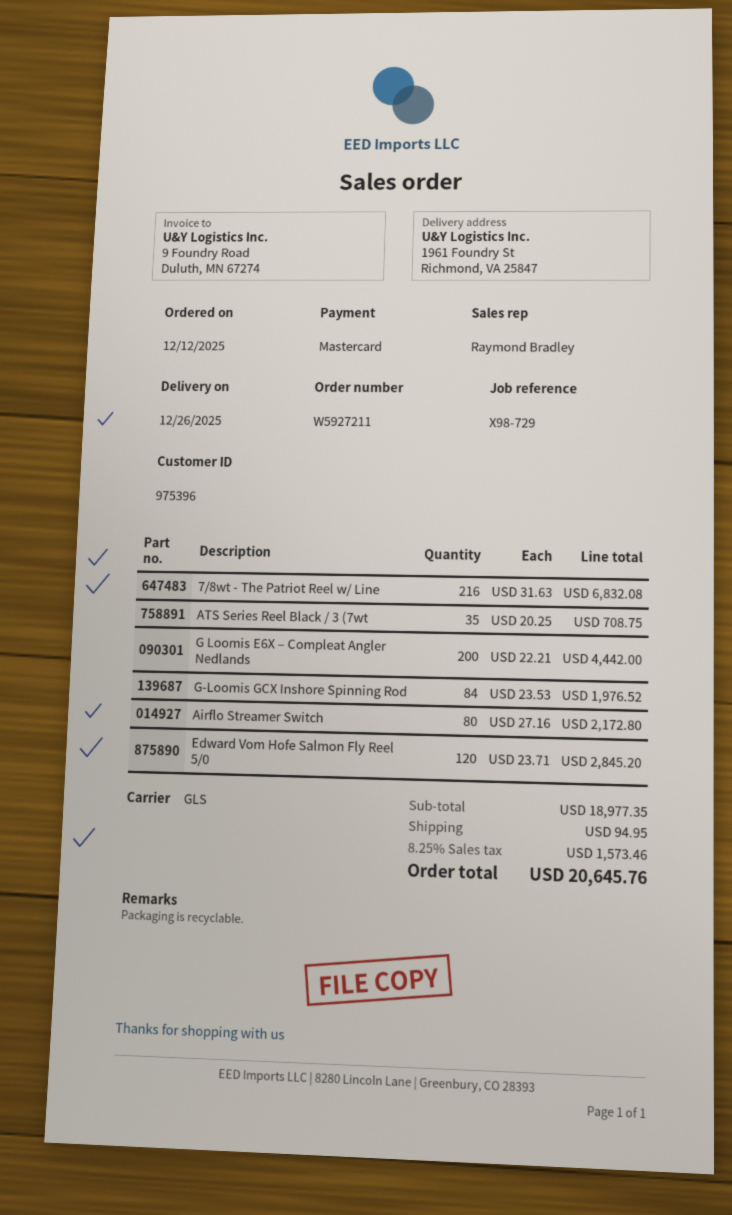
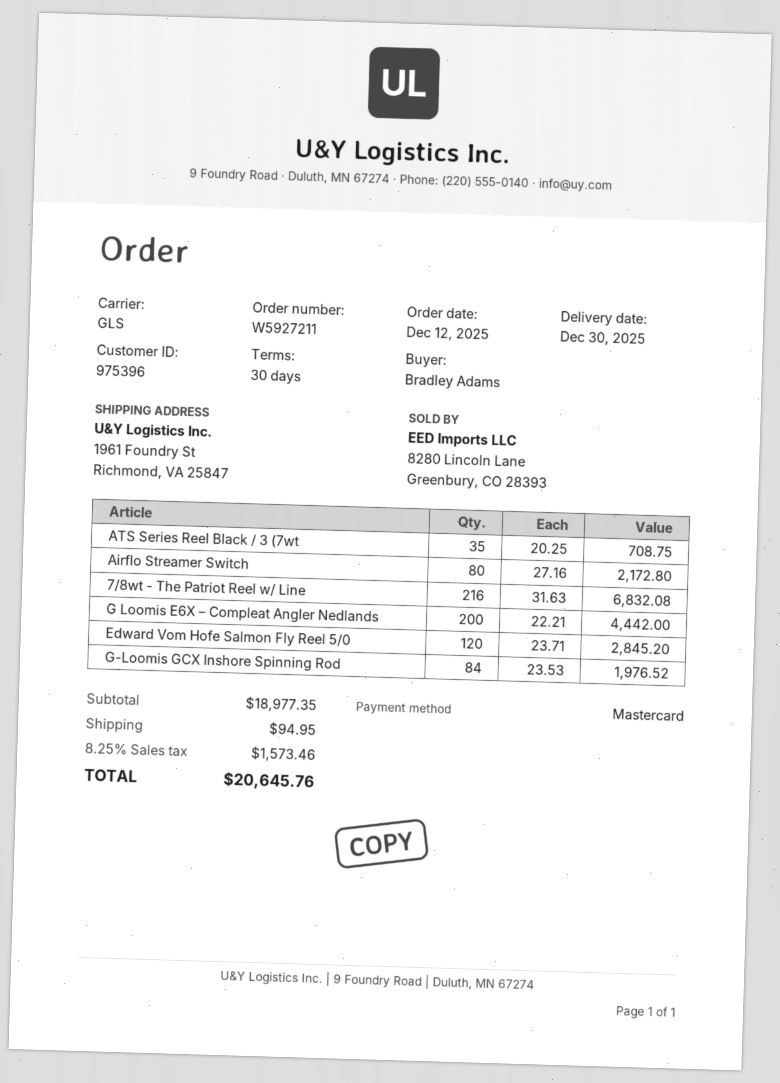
delivery date: 2025-12-26 -> 2025-12-30

